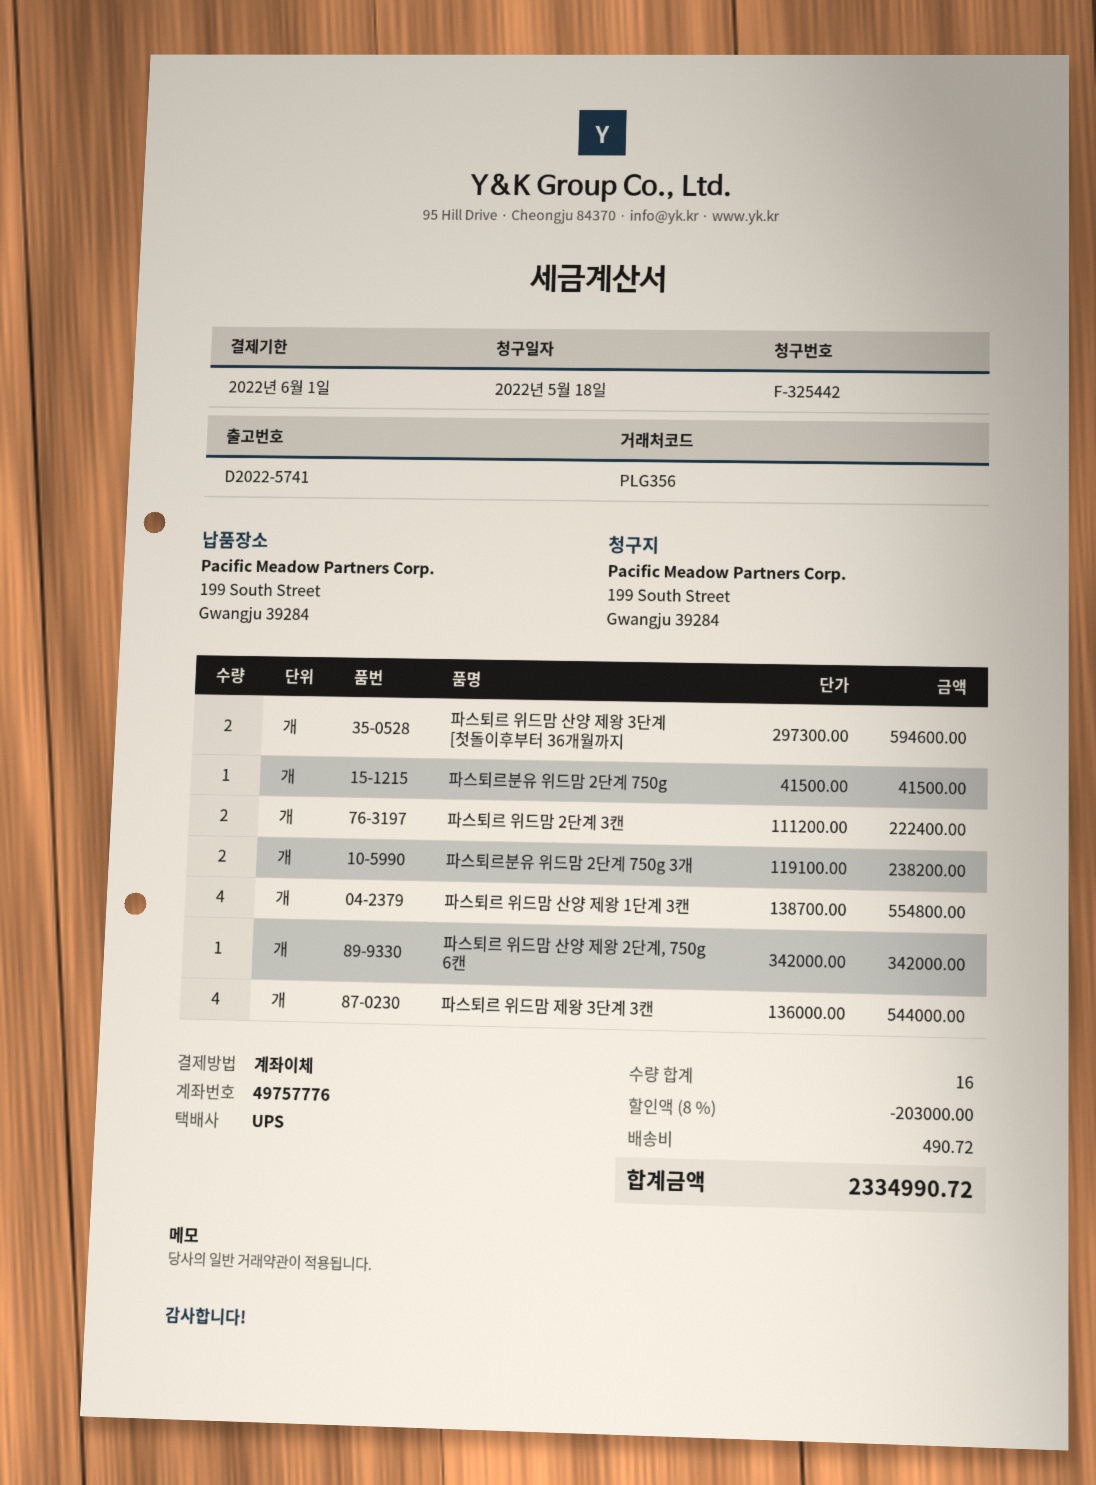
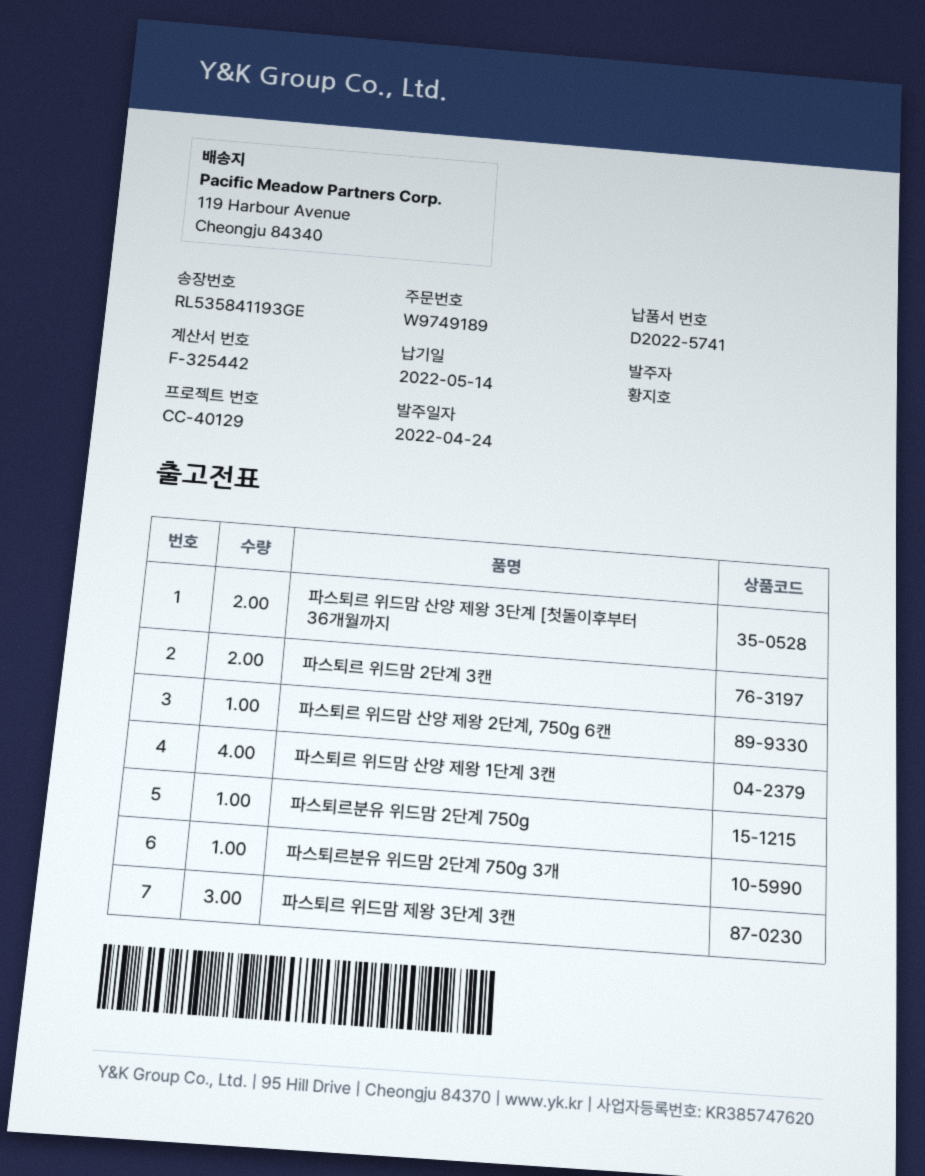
ship to: 199 South Street, Gwangju 39284 -> 119 Harbour Avenue, Cheongju 84340
파스퇴르분유 위드맘 2단계 750g 3개: 2 -> 1
파스퇴르 위드맘 제왕 3단계 3캔: 4 -> 3

